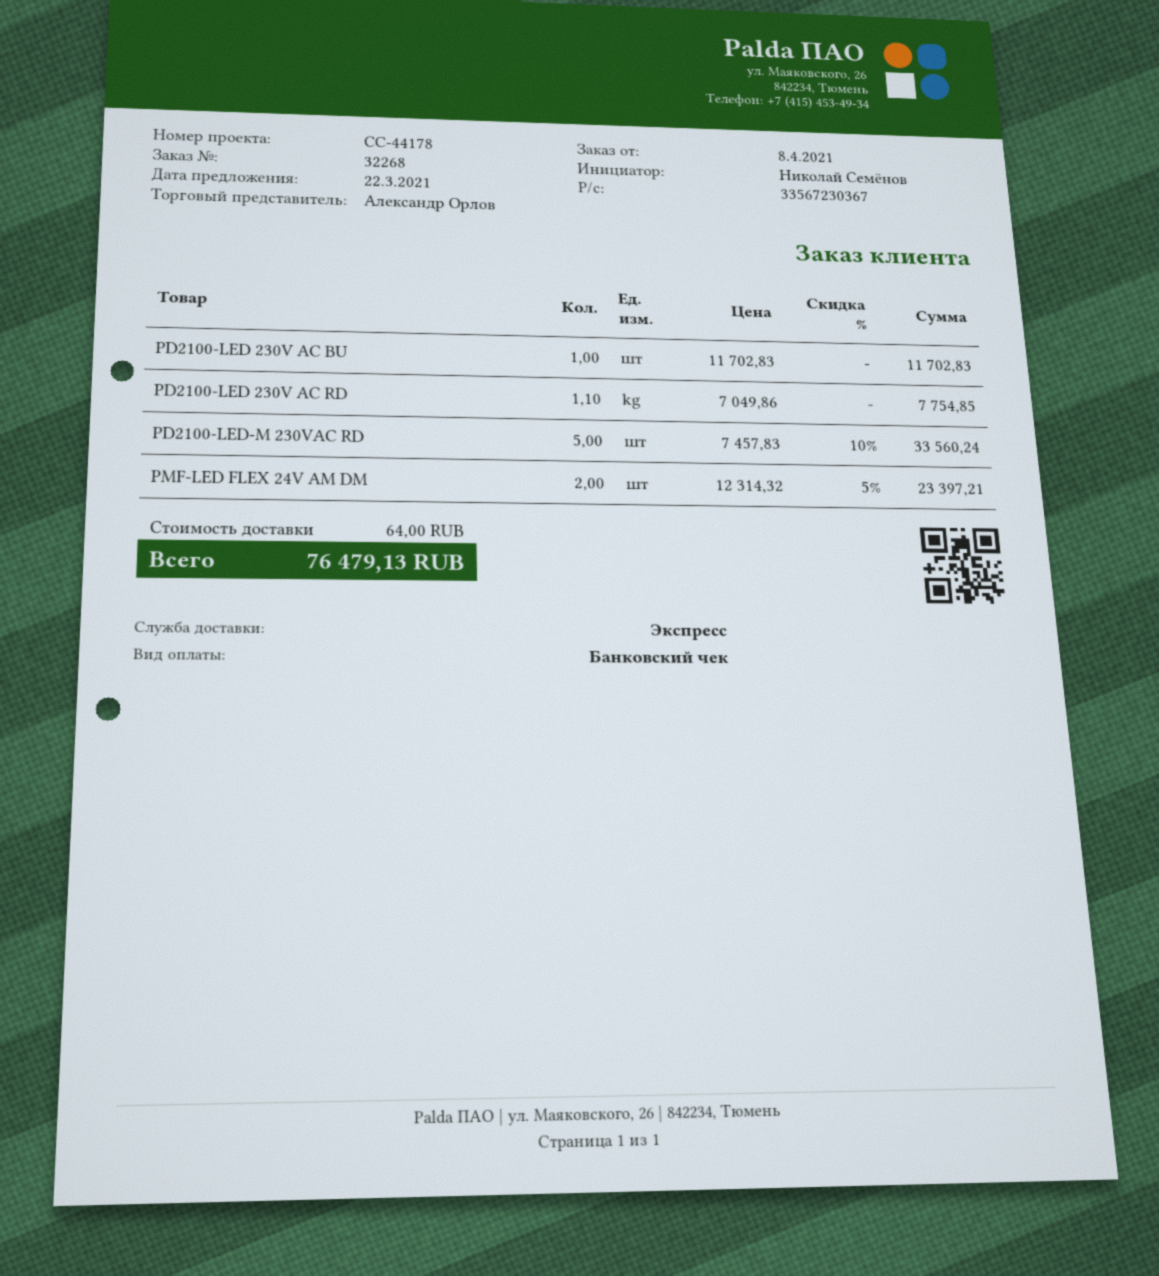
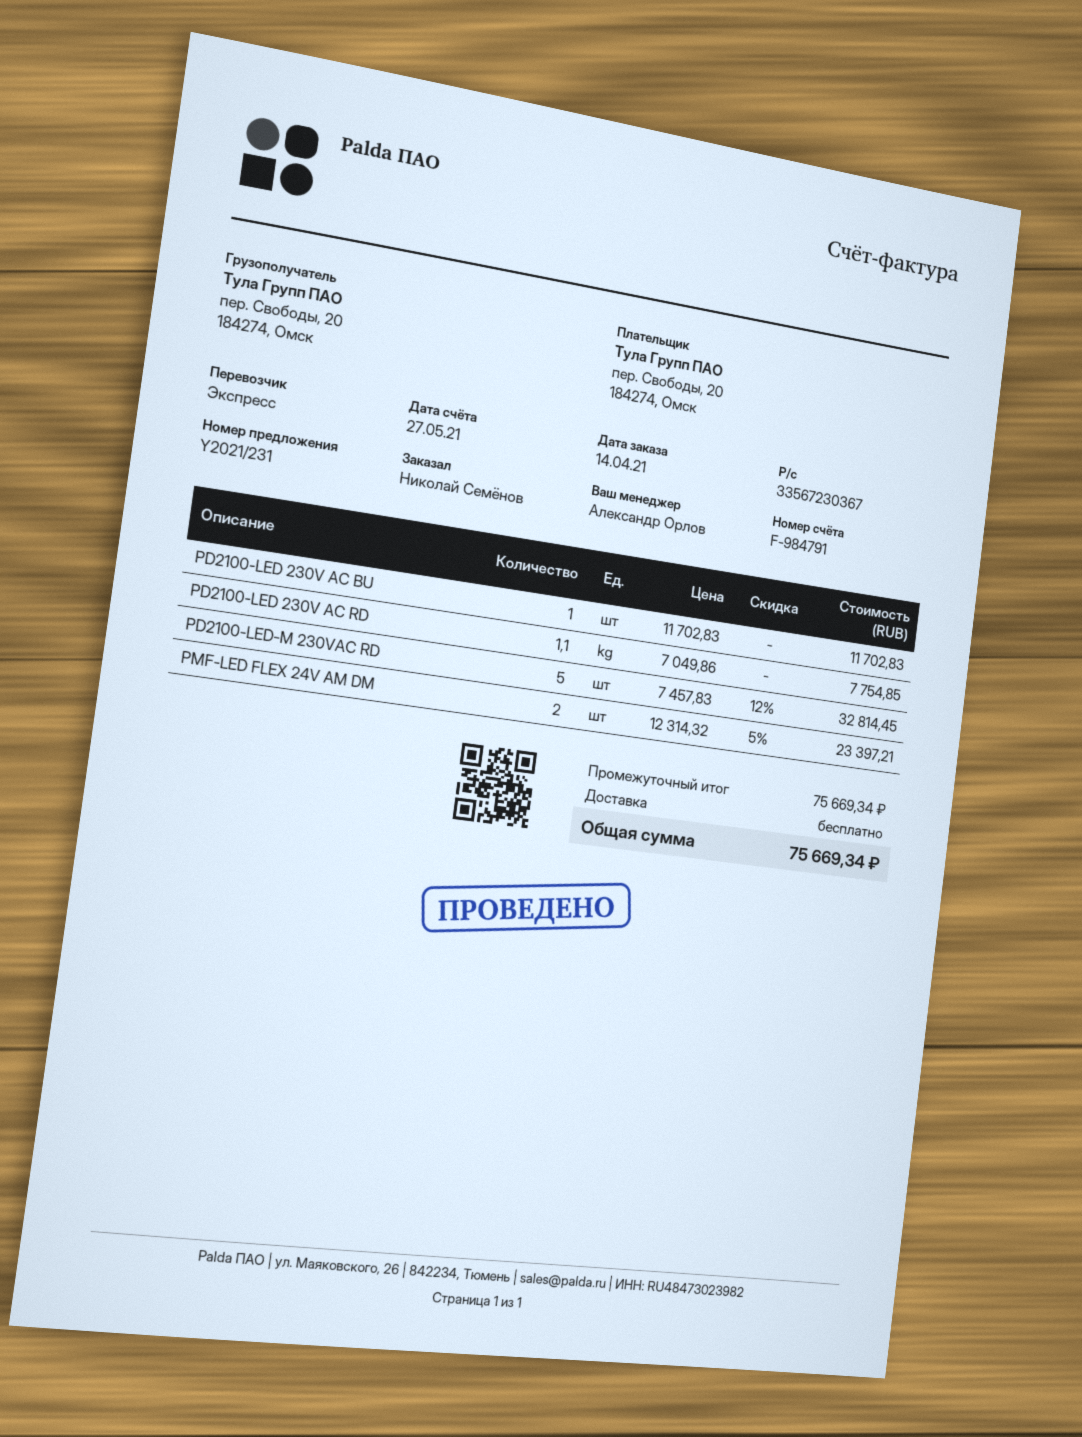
order date: 2021-04-08 -> 2021-04-14
PD2100-LED-M 230VAC RD: 5 x 7457.83 - 10% = 33560.24 -> 5 x 7457.83 - 12% = 32814.45
shipping: 64.00 -> 0.00
total: 76479.13 -> 75669.34

